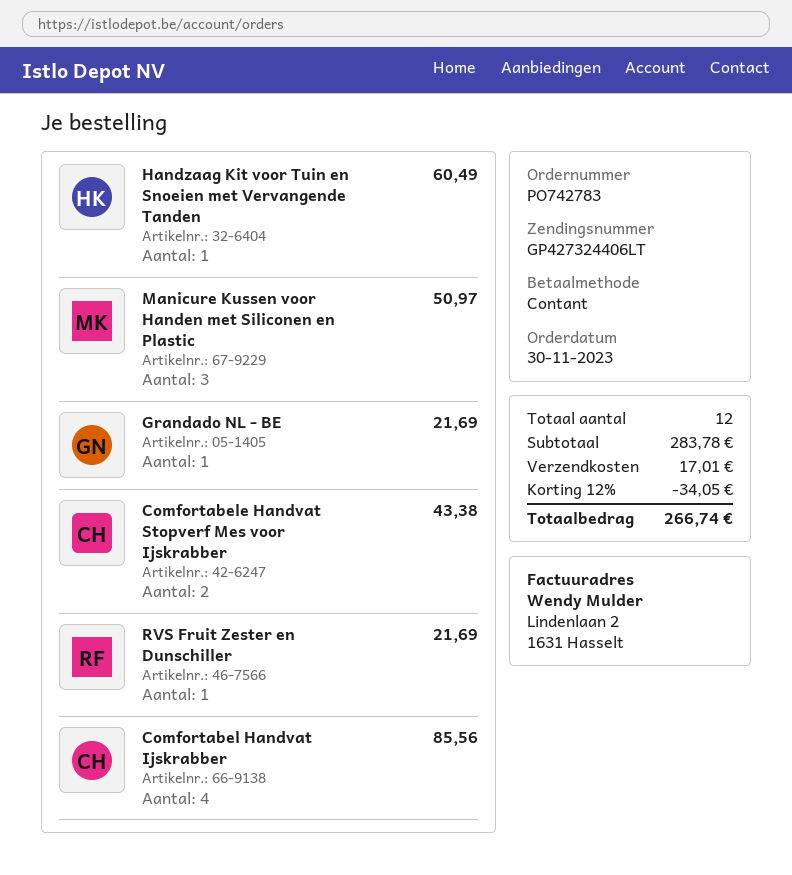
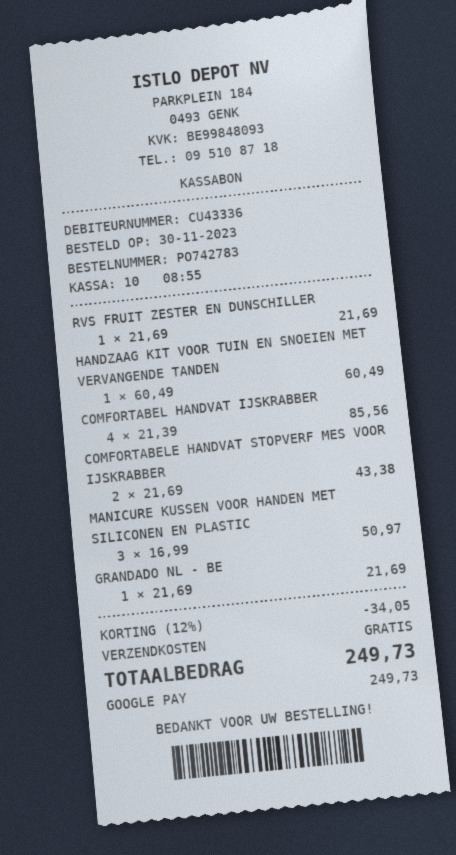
payment method: cash -> Google Pay
shipping: 17.01 -> 0.00
total: 266.74 -> 249.73

